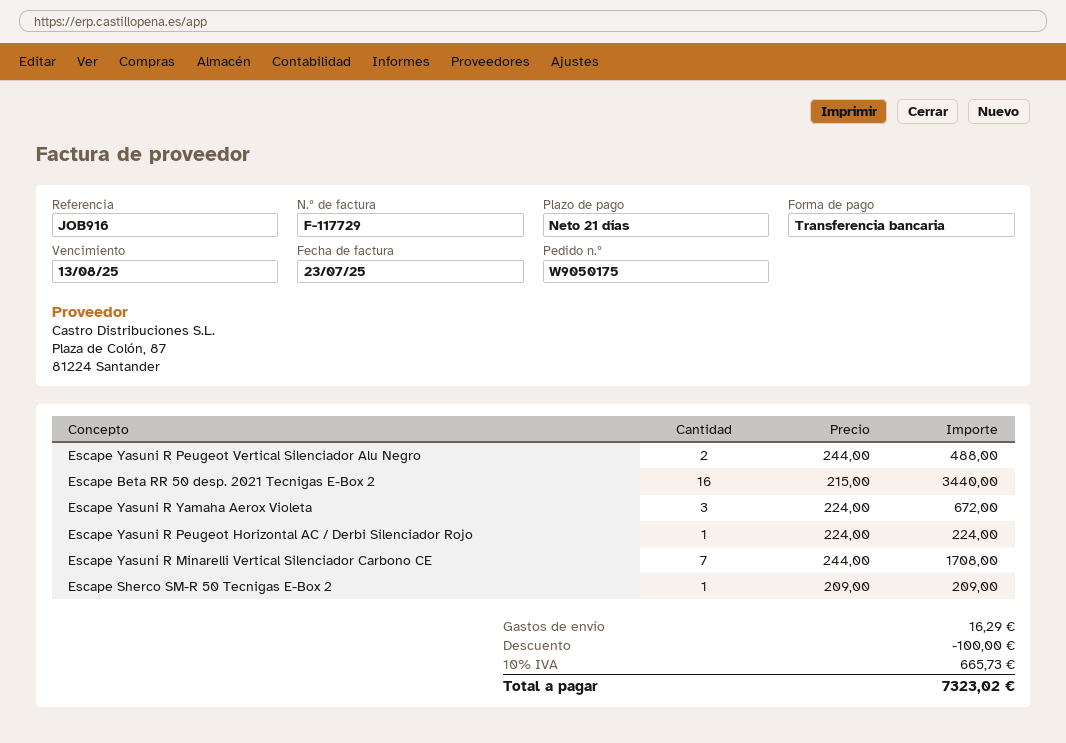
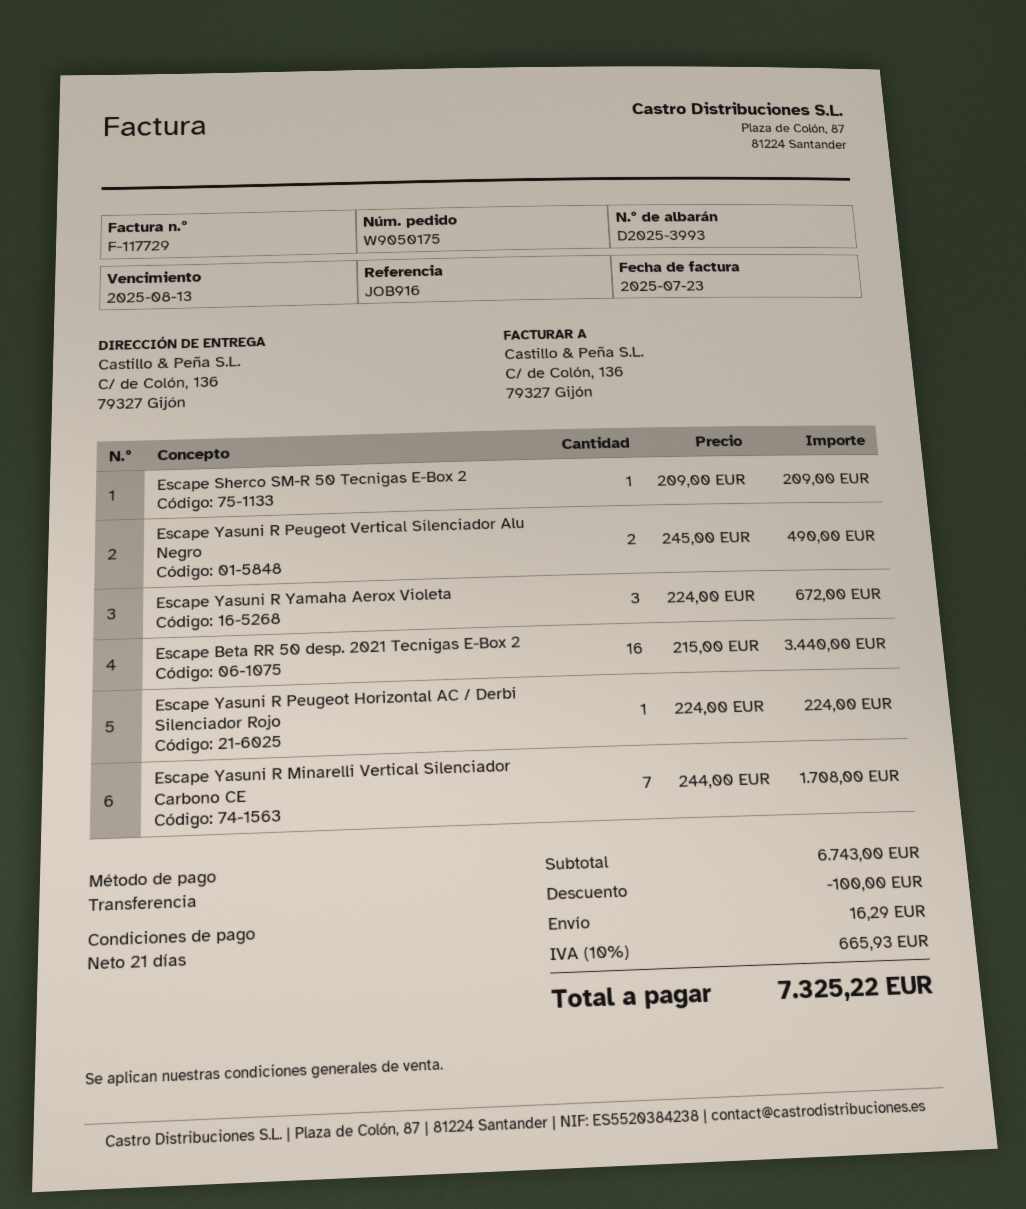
Escape Yasuni R Peugeot Vertical Silenciador Alu Negro: 2 x 244.00 = 488.00 -> 2 x 245.00 = 490.00
tax: 10% = 665.73 -> 10% = 665.93
total: 7323.02 -> 7325.22

